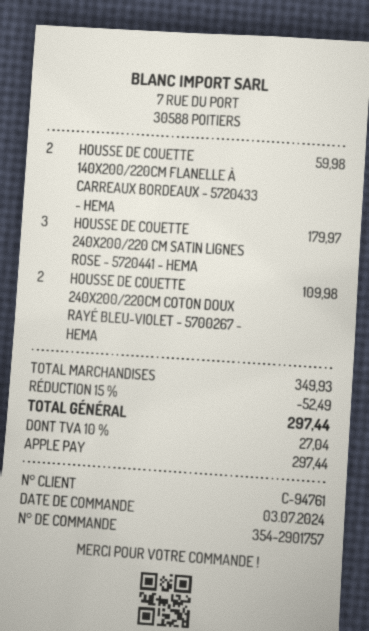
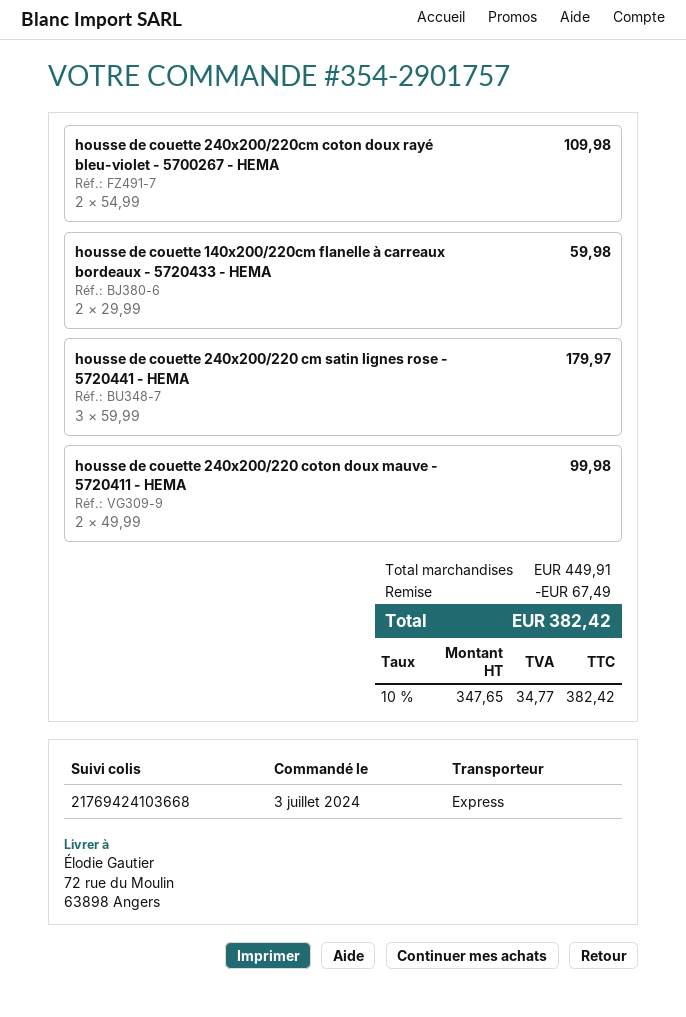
housse de couette 240x200/220 coton doux mauve - 5720411 - HEMA: none -> 2 for 99.98
subtotal: 349.93 -> 449.91
discount: 52.49 -> 67.49
tax: 10% = 27.04 -> 10% = 34.77
total: 297.44 -> 382.42

